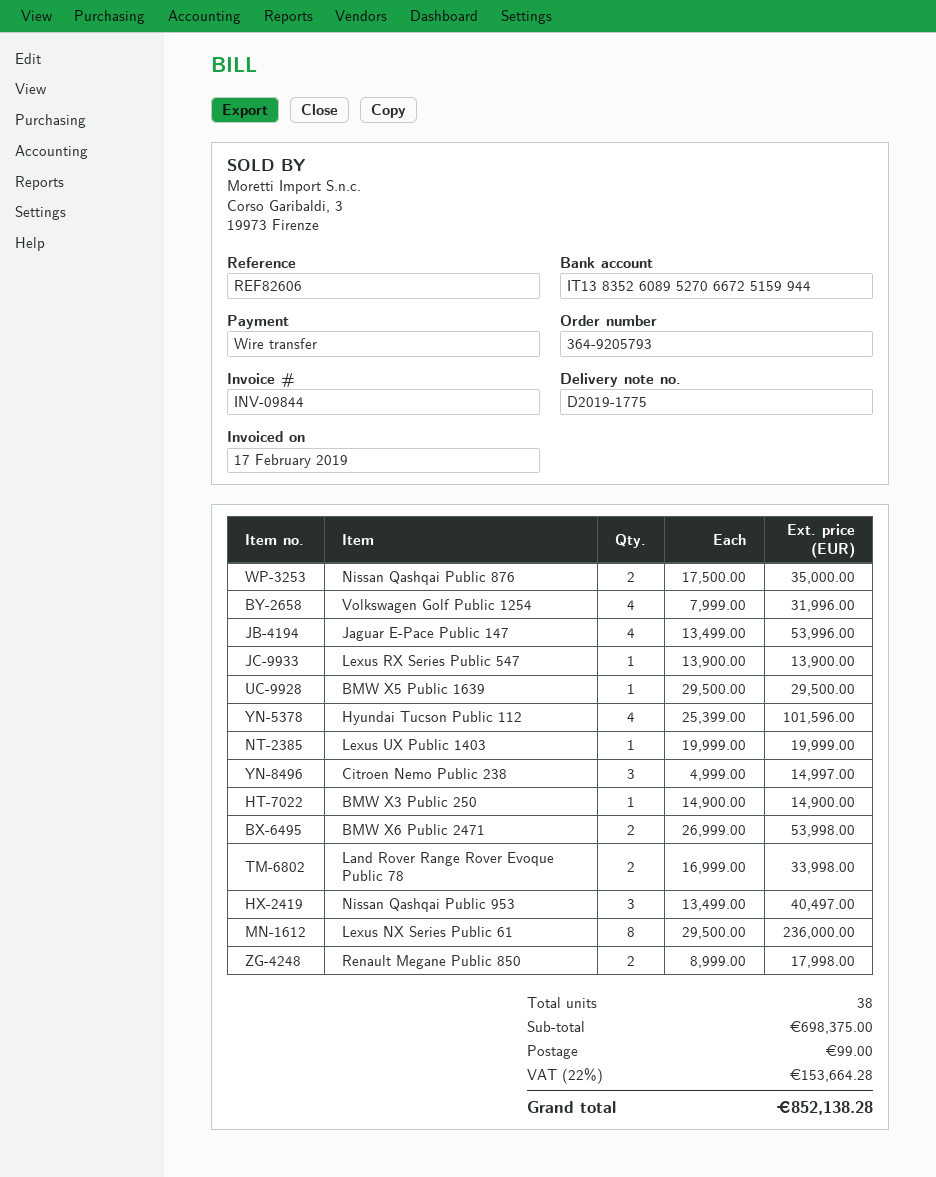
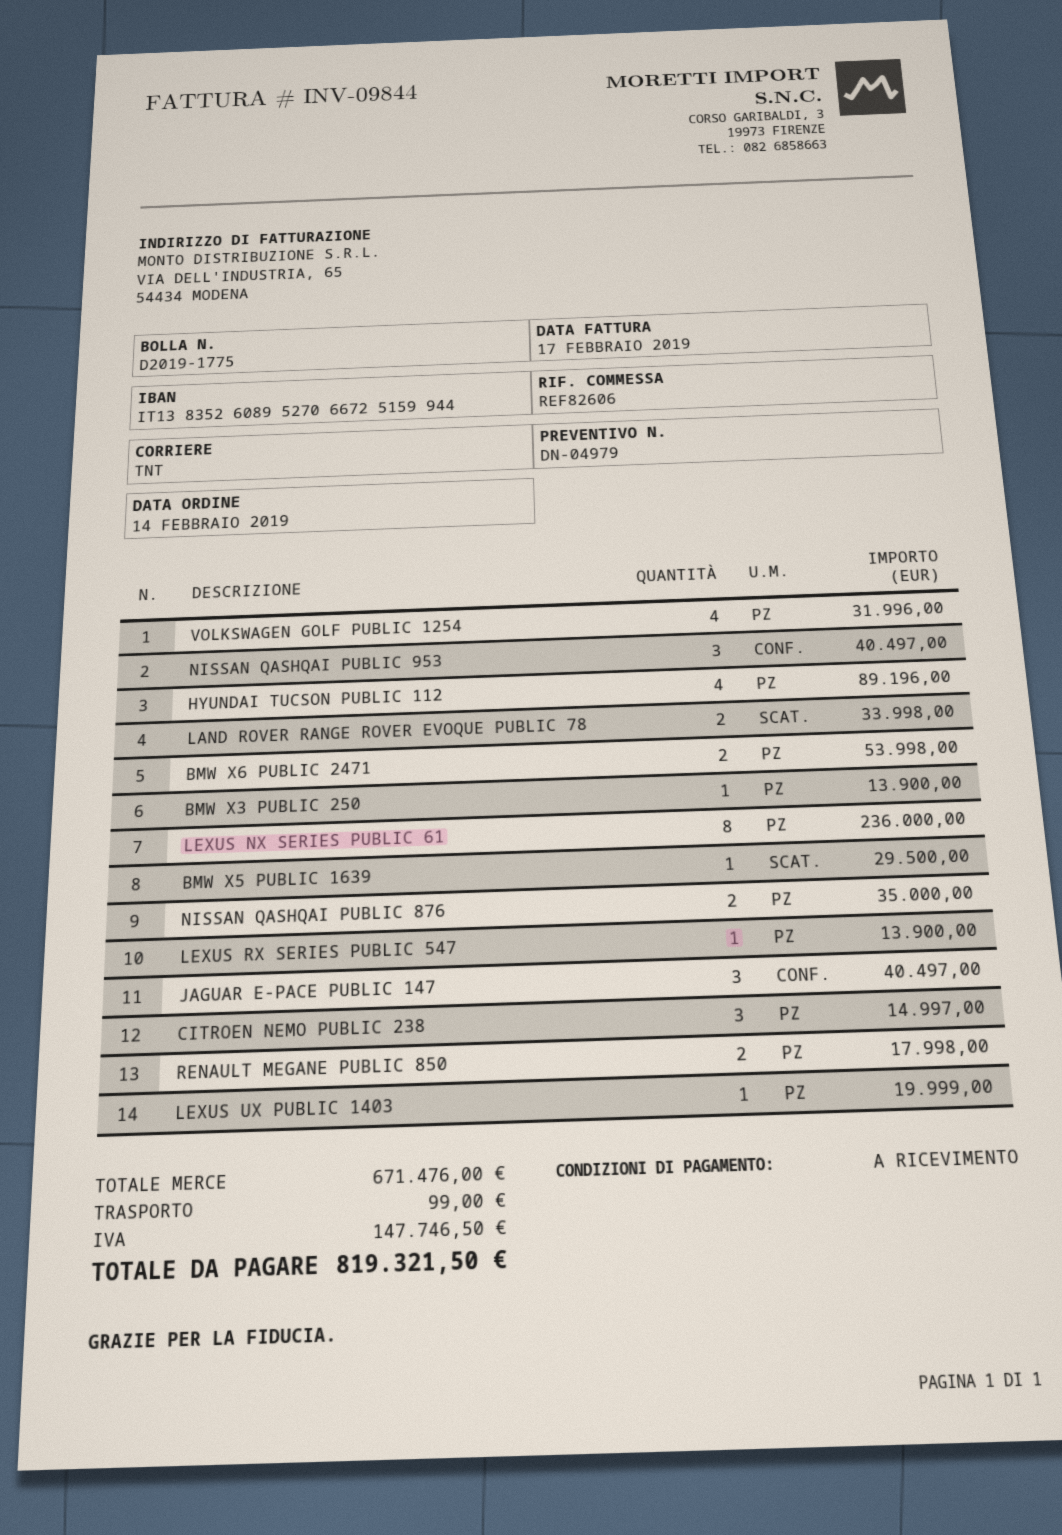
Jaguar E-Pace Public 147: 4 for 53996.00 -> 3 for 40497.00
Hyundai Tucson Public 112: 4 for 101596.00 -> 4 for 89196.00
BMW X3 Public 250: 1 for 14900.00 -> 1 for 13900.00
subtotal: 698375.00 -> 671476.00
tax: 153664.28 -> 147746.50
total: 852138.28 -> 819321.50

